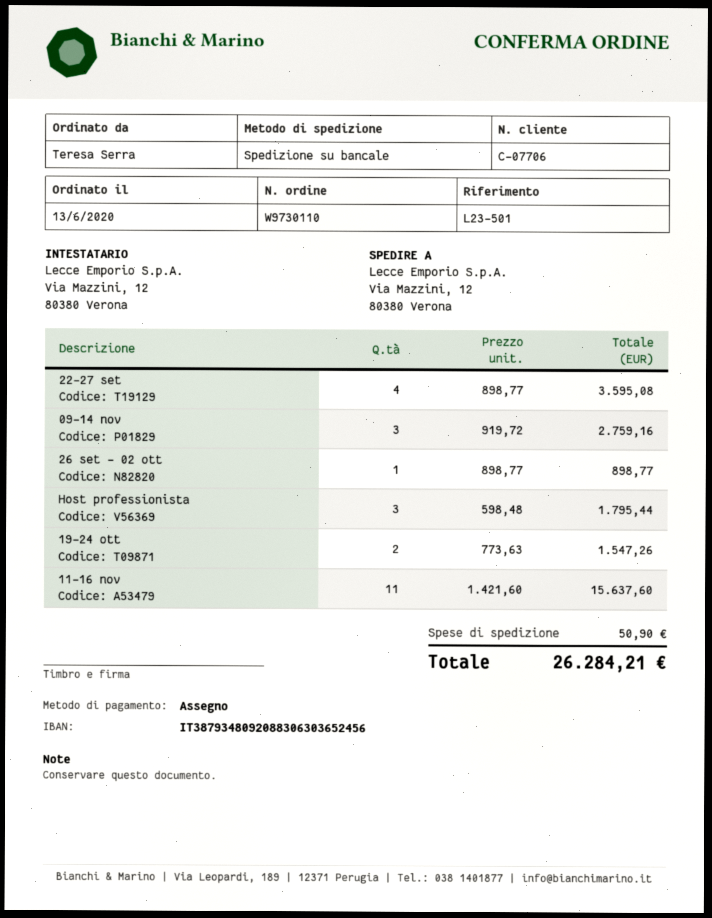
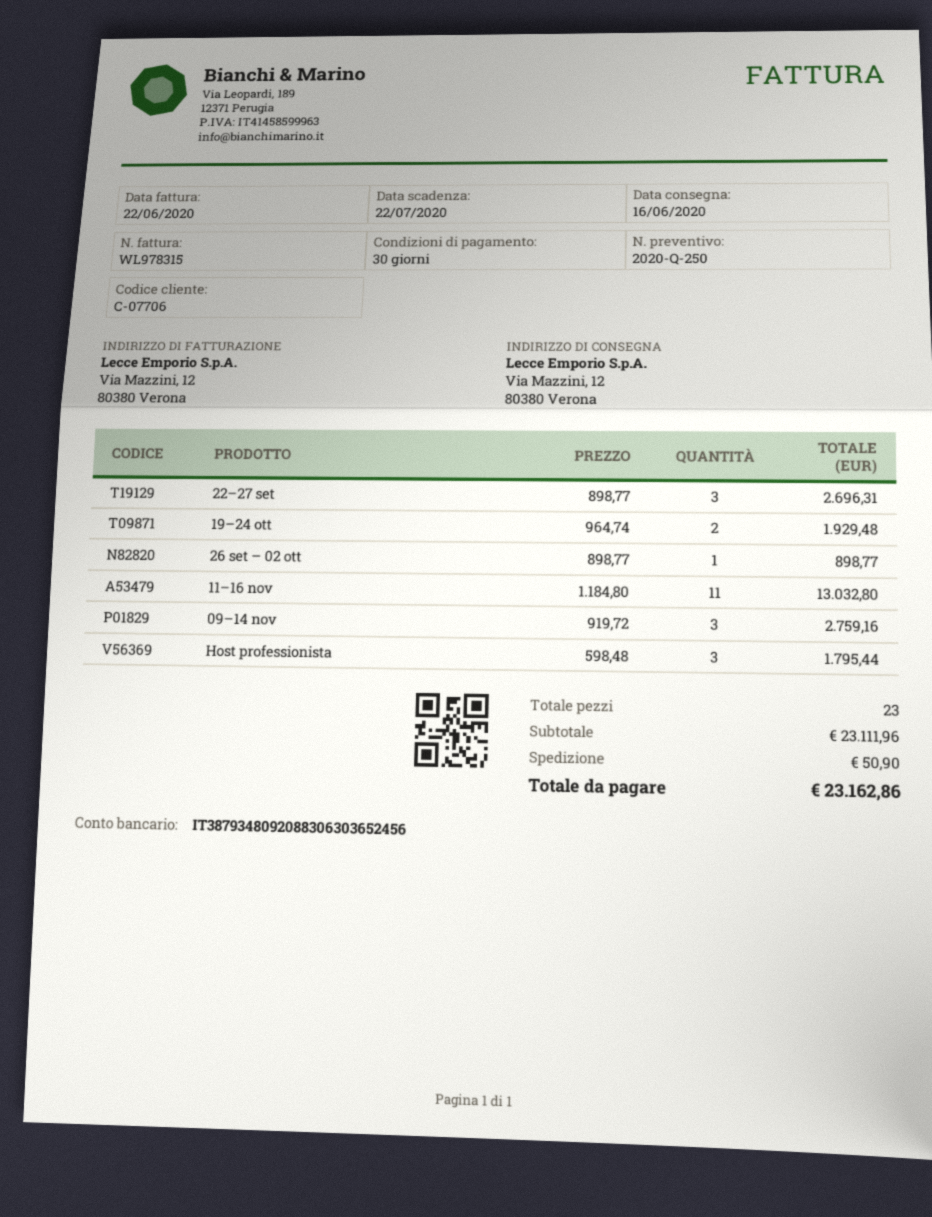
22–27 set: 4 x 898.77 = 3595.08 -> 3 x 898.77 = 2696.31
19–24 ott: 2 x 773.63 = 1547.26 -> 2 x 964.74 = 1929.48
11–16 nov: 11 x 1421.60 = 15637.60 -> 11 x 1184.80 = 13032.80
total: 26284.21 -> 23162.86

